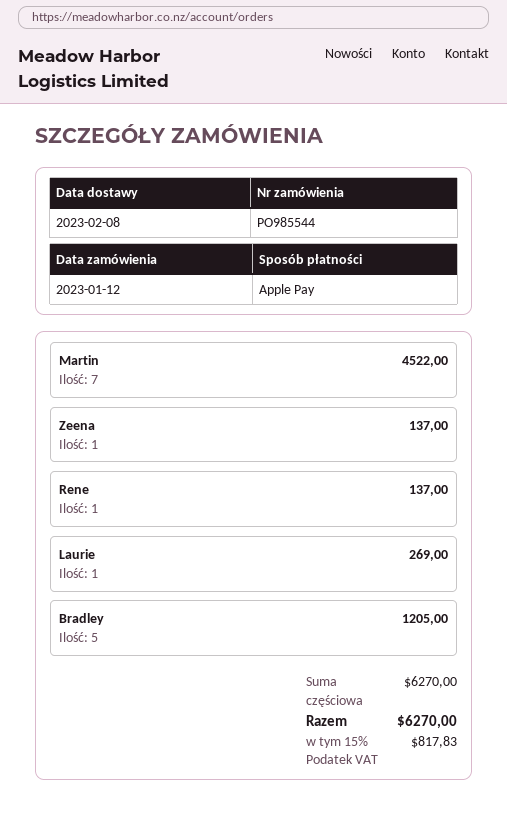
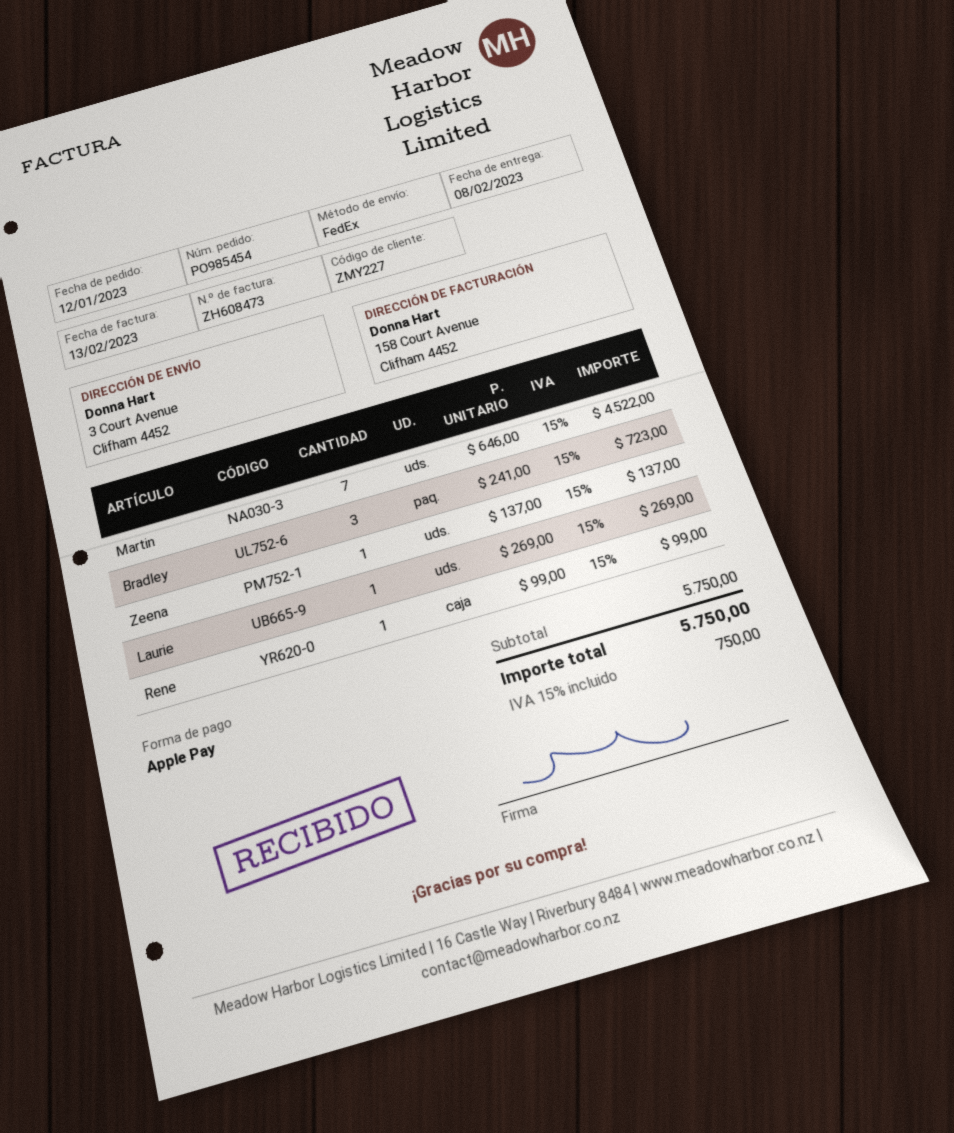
order number: PO985544 -> PO985454
Rene: 1 for 137.00 -> 1 for 99.00
Bradley: 5 for 1205.00 -> 3 for 723.00
subtotal: 6270.00 -> 5750.00
tax: 15% = 817.83 -> 15% = 750.00
total: 6270.00 -> 5750.00

